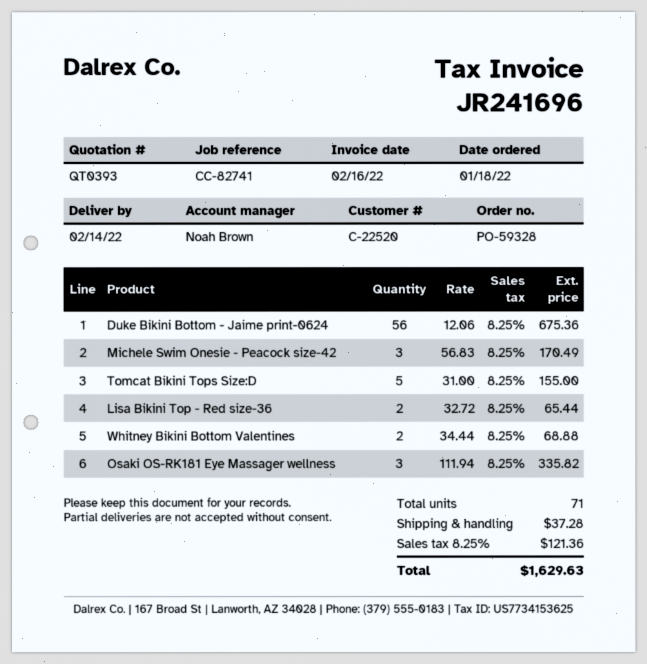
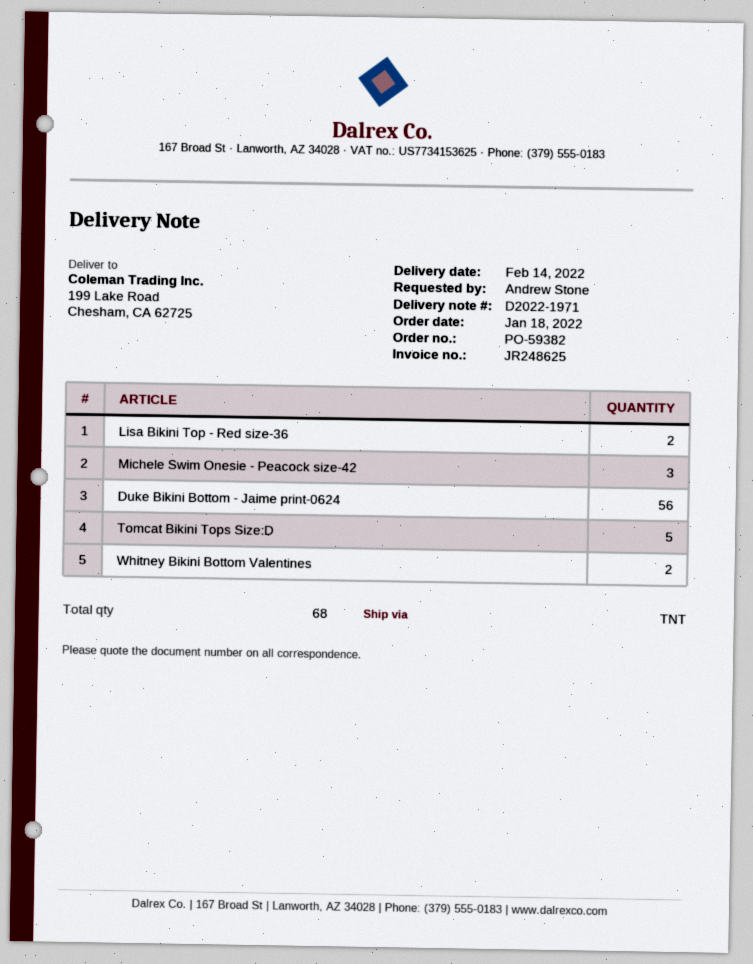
order number: PO-59328 -> PO-59382
invoice number: JR241696 -> JR248625
Osaki OS-RK181 Eye Massager wellness: 3 -> none
total quantity: 71 -> 68

